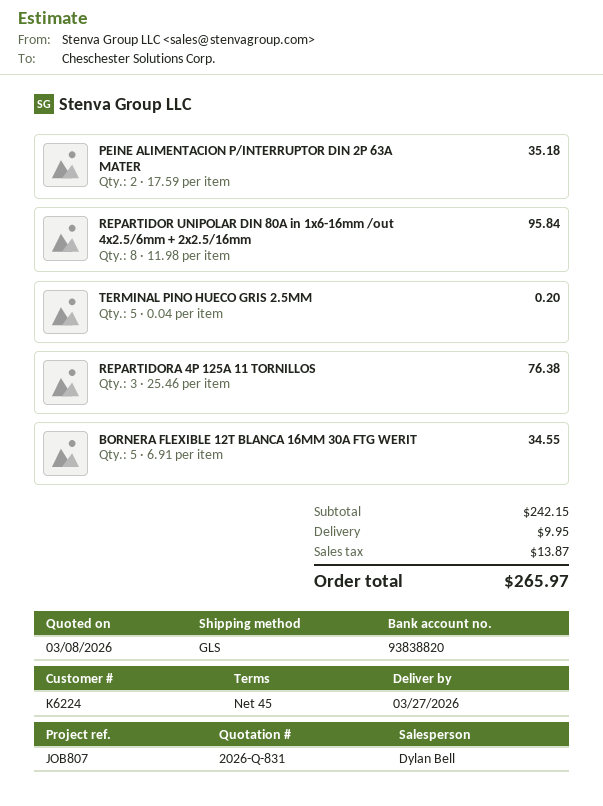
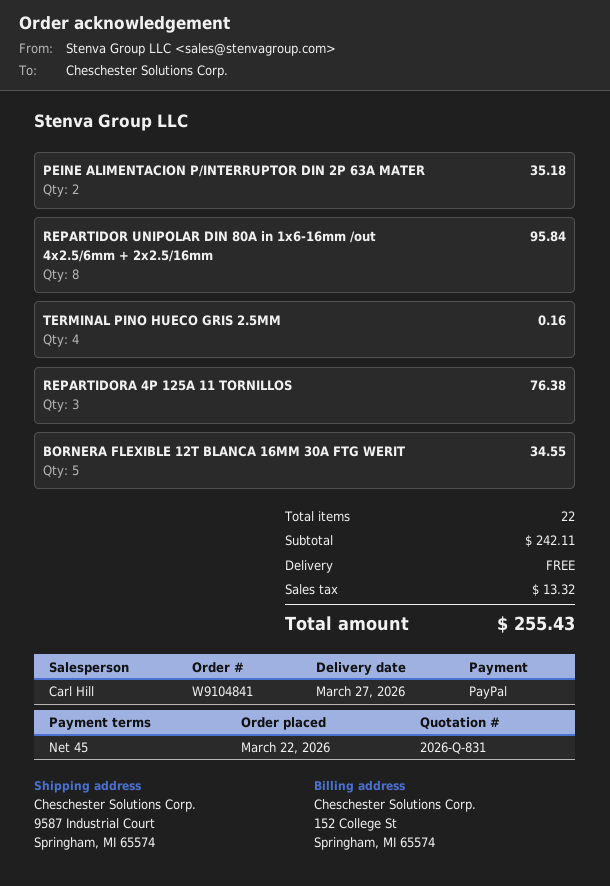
sales rep: Dylan Bell -> Carl Hill
TERMINAL PINO HUECO GRIS 2.5MM: 5 for 0.20 -> 4 for 0.16
subtotal: 242.15 -> 242.11
shipping: 9.95 -> 0.00
tax: 13.87 -> 13.32
total: 265.97 -> 255.43

